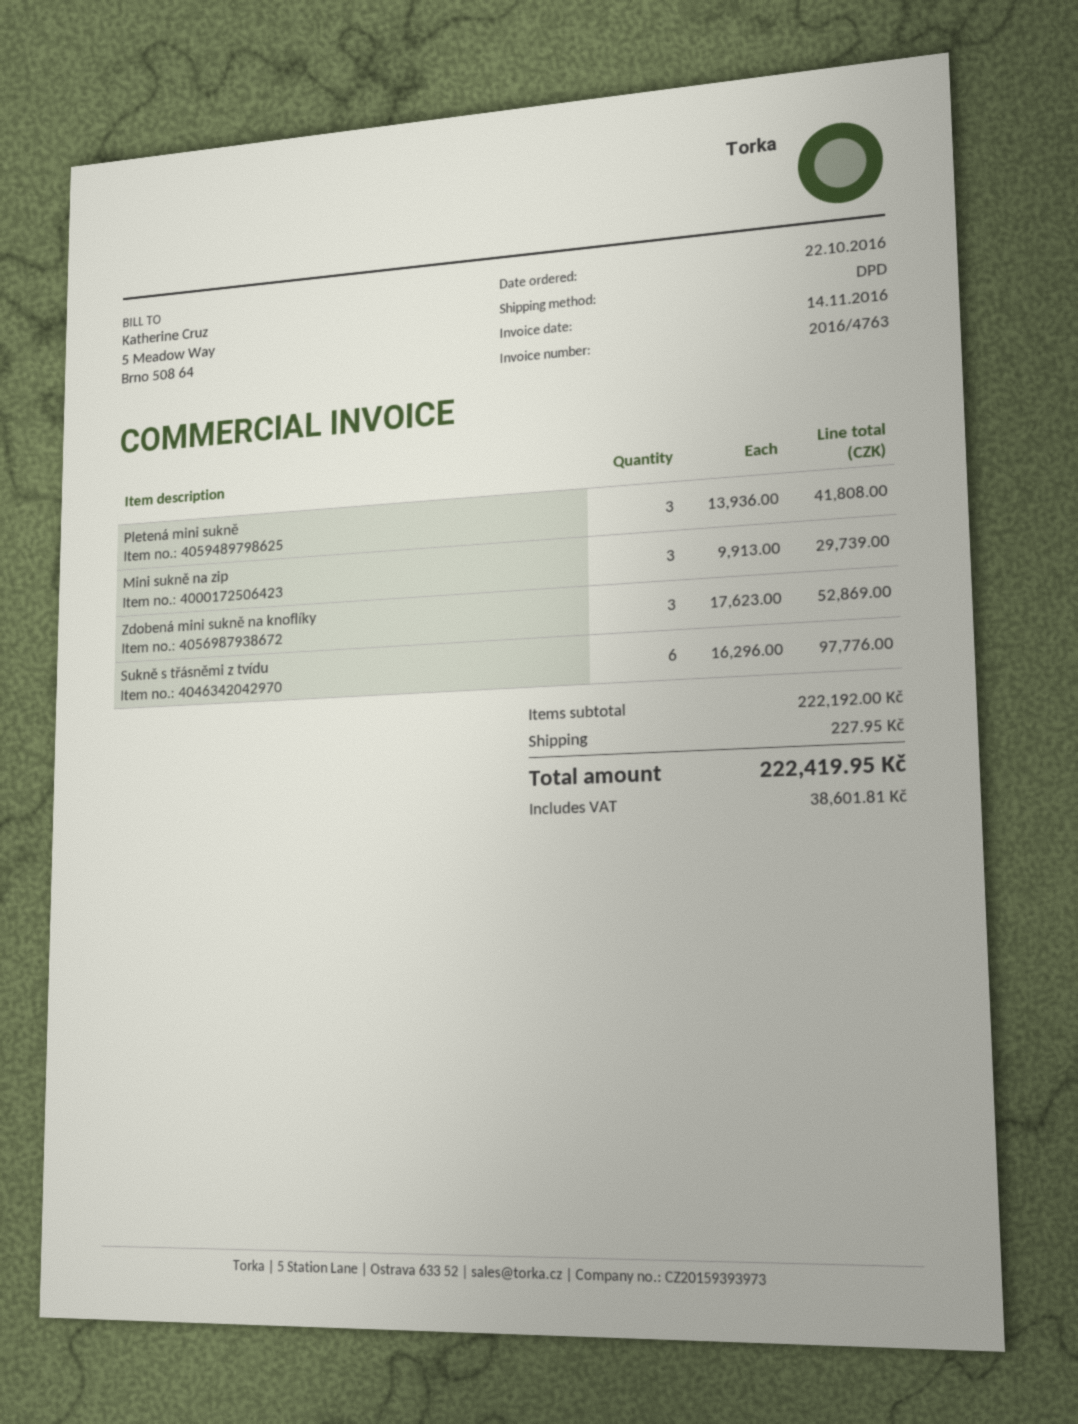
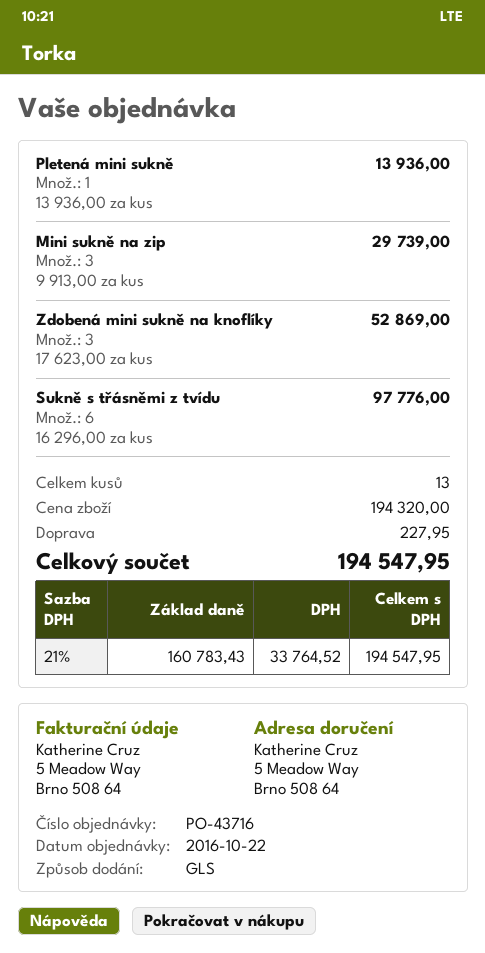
shipping method: DPD -> GLS
Pletená mini sukně: 3 x 13936.00 = 41808.00 -> 1 x 13936.00 = 13936.00
subtotal: 222192.00 -> 194320.00
tax: 38601.81 -> 33764.52
total: 222419.95 -> 194547.95

